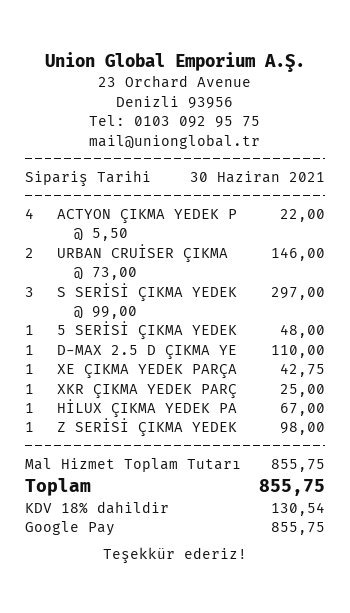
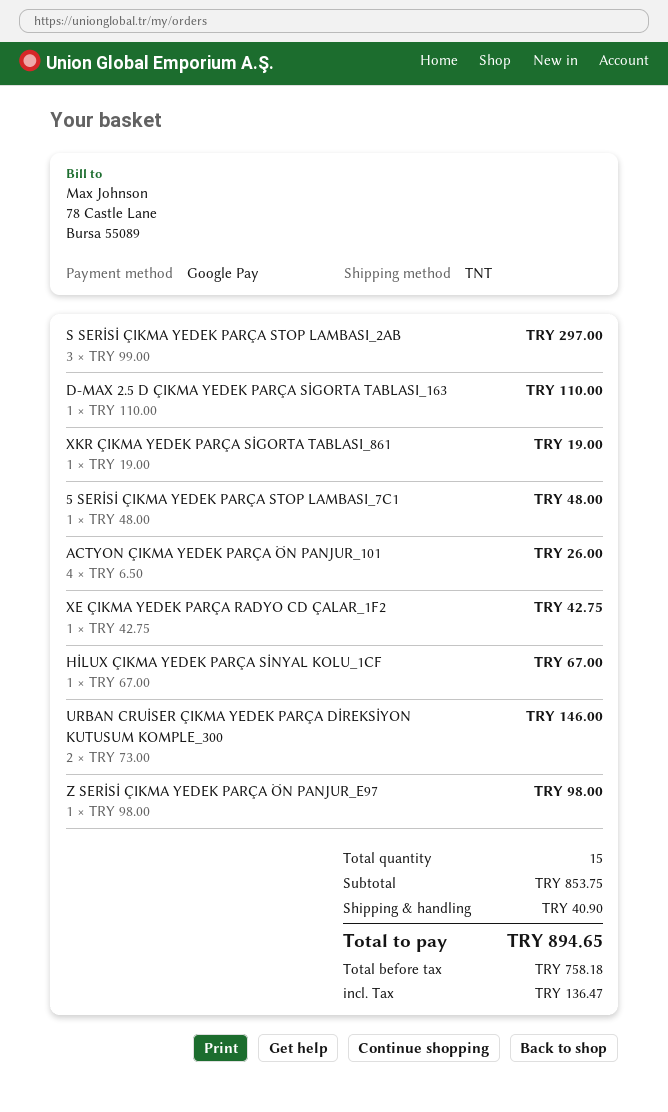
ACTYON ÇIKMA YEDEK P: 4 x 5.50 = 22.00 -> 4 x 6.50 = 26.00
XKR ÇIKMA YEDEK PARÇ: 1 x 25.00 = 25.00 -> 1 x 19.00 = 19.00
subtotal: 855.75 -> 853.75
shipping: none -> 40.90
tax: 130.54 -> 136.47
total: 855.75 -> 894.65

